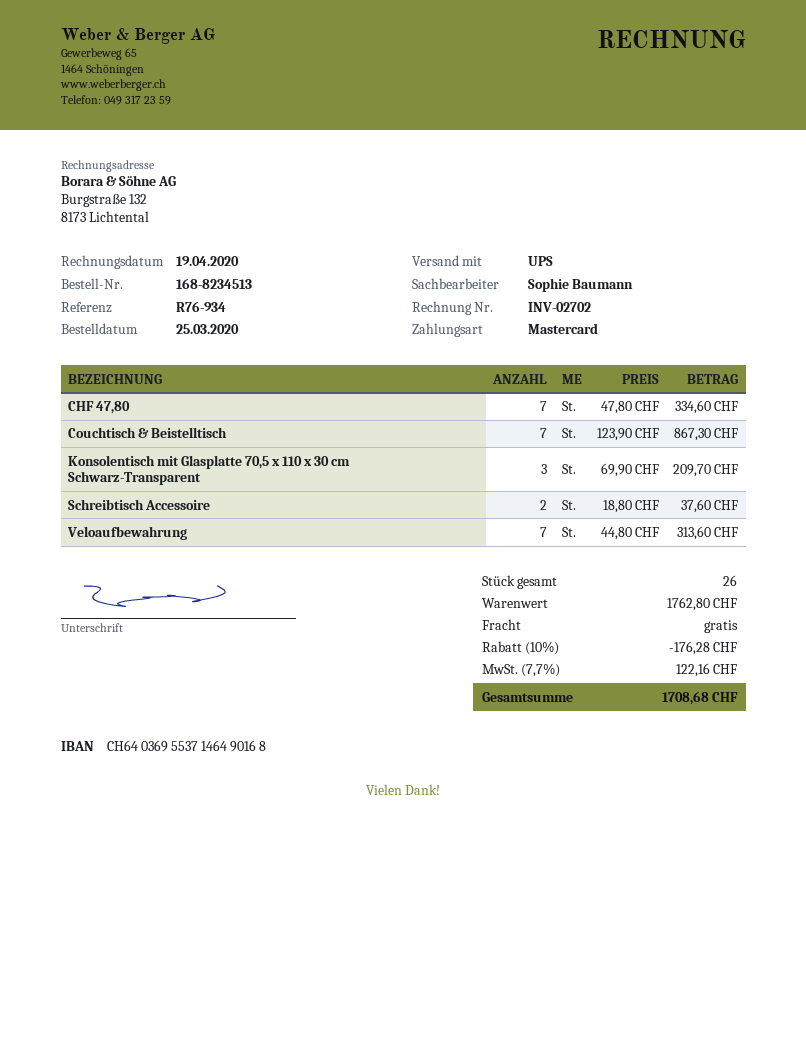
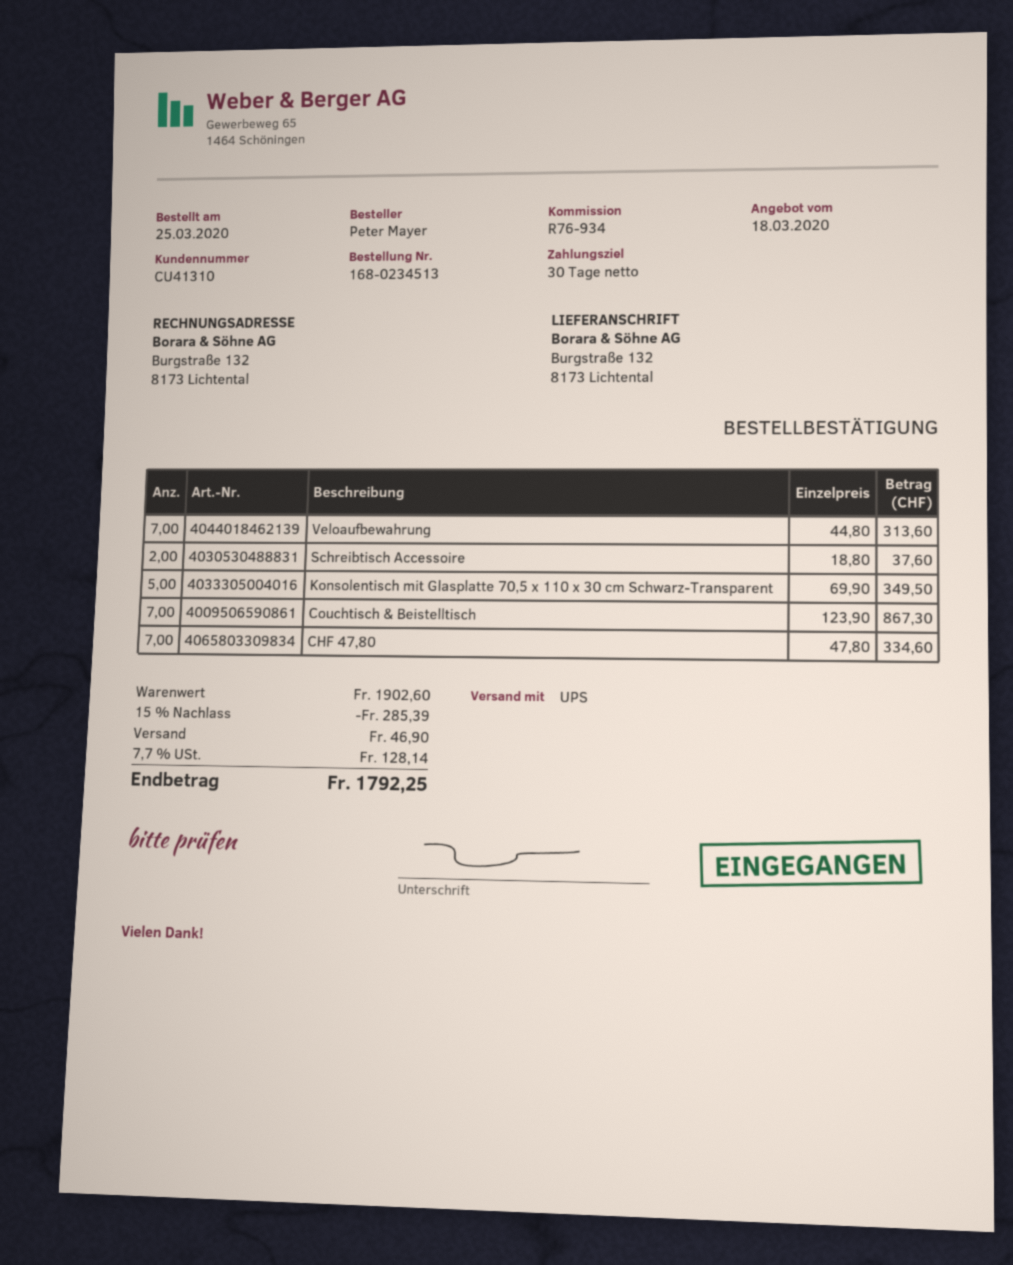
order number: 168-8234513 -> 168-0234513
Konsolentisch mit Glasplatte 70,5 x 110 x 30 cm Schwarz-Transparent: 3 x 69.90 = 209.70 -> 5 x 69.90 = 349.50
subtotal: 1762.80 -> 1902.60
discount: 10% = 176.28 -> 15% = 285.39
shipping: 0.00 -> 46.90
tax: 7.7% = 122.16 -> 7.7% = 128.14
total: 1708.68 -> 1792.25

